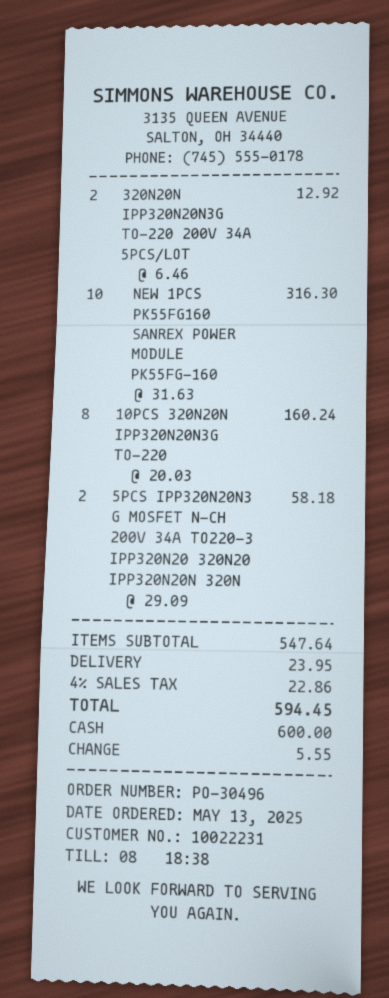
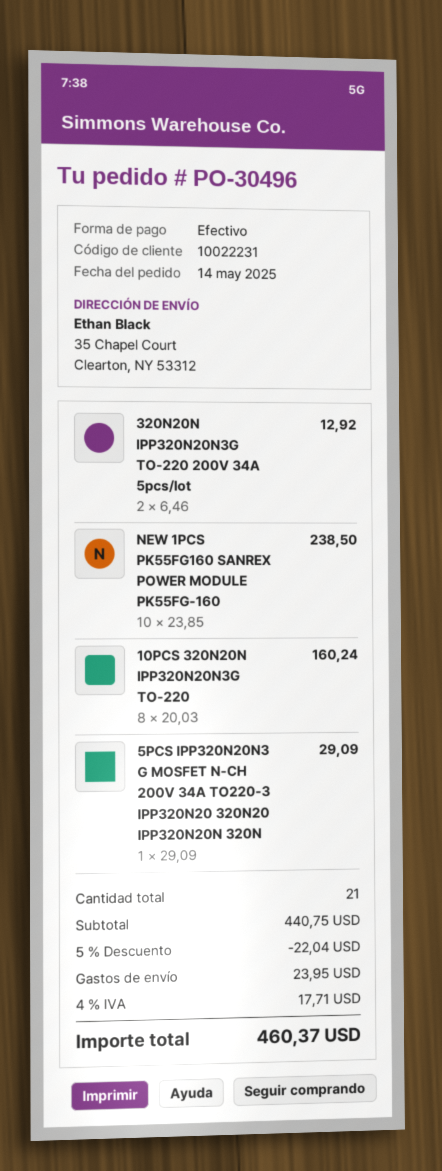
order date: 2025-05-13 -> 2025-05-14
NEW 1PCS PK55FG160 SANREX POWER MODULE PK55FG-160: 10 x 31.63 = 316.30 -> 10 x 23.85 = 238.50
5PCS IPP320N20N3 G MOSFET N-CH 200V 34A TO220-3 IPP320N20 320N20 IPP320N20N 320N: 2 x 29.09 = 58.18 -> 1 x 29.09 = 29.09
subtotal: 547.64 -> 440.75
discount: none -> 5% = 22.04
tax: 4% = 22.86 -> 4% = 17.71
total: 594.45 -> 460.37

